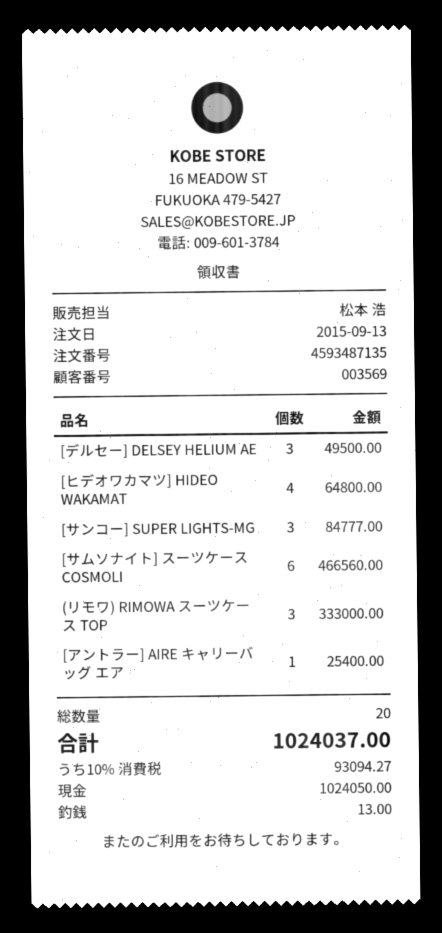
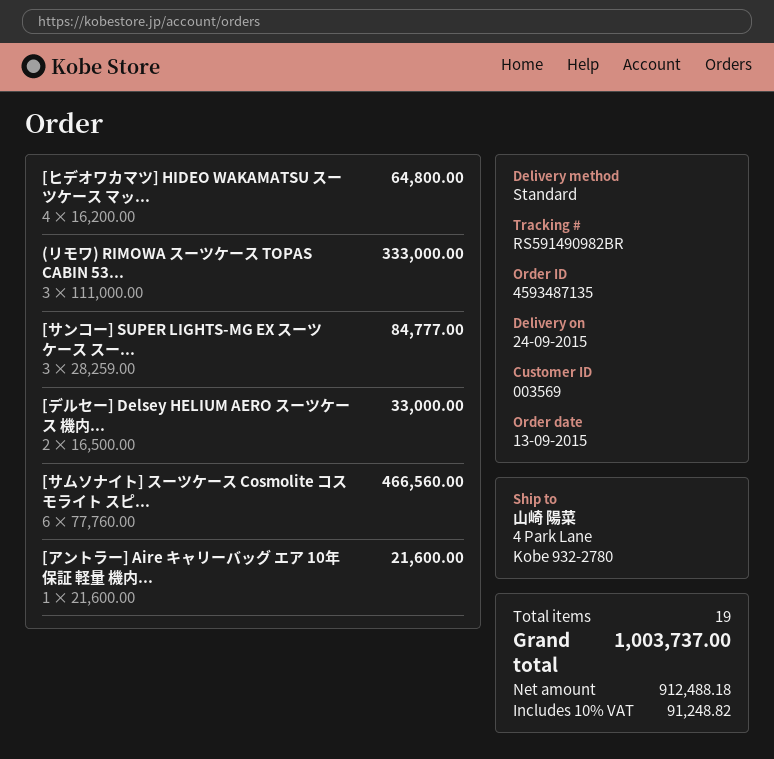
[デルセー] DELSEY HELIUM AE: 3 for 49500.00 -> 2 for 33000.00
[アントラー] AIRE キャリーバッグ エア: 1 for 25400.00 -> 1 for 21600.00
total quantity: 20 -> 19
tax: 10% = 93094.27 -> 10% = 91248.82
total: 1024037.00 -> 1003737.00

